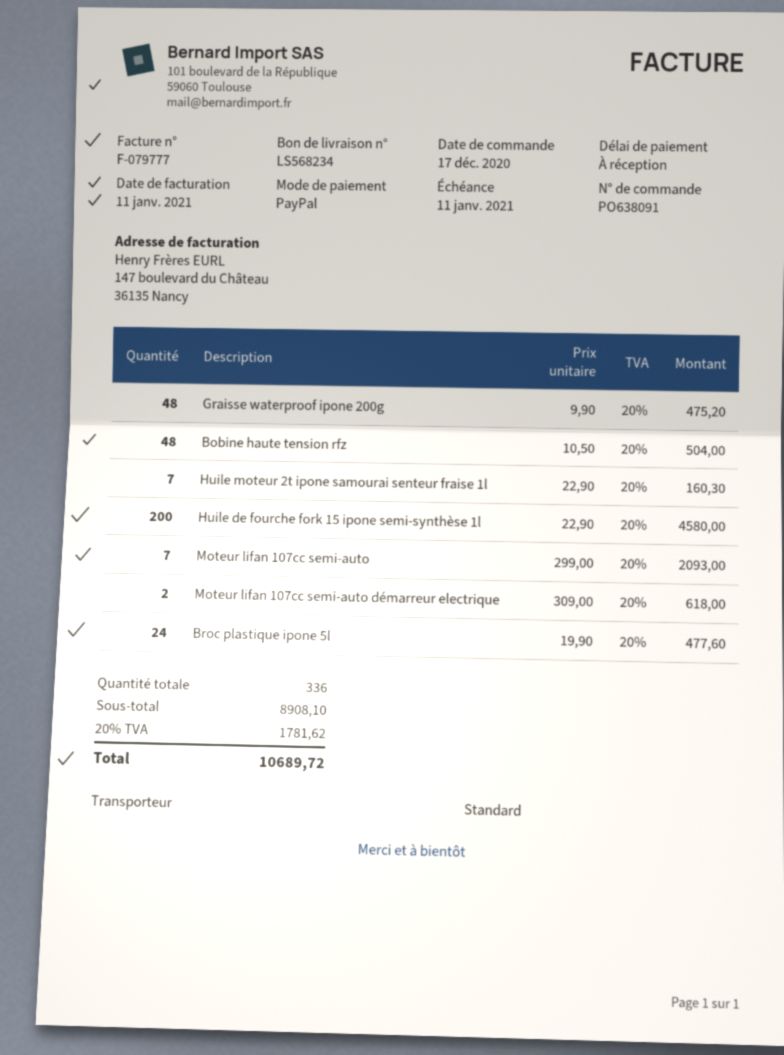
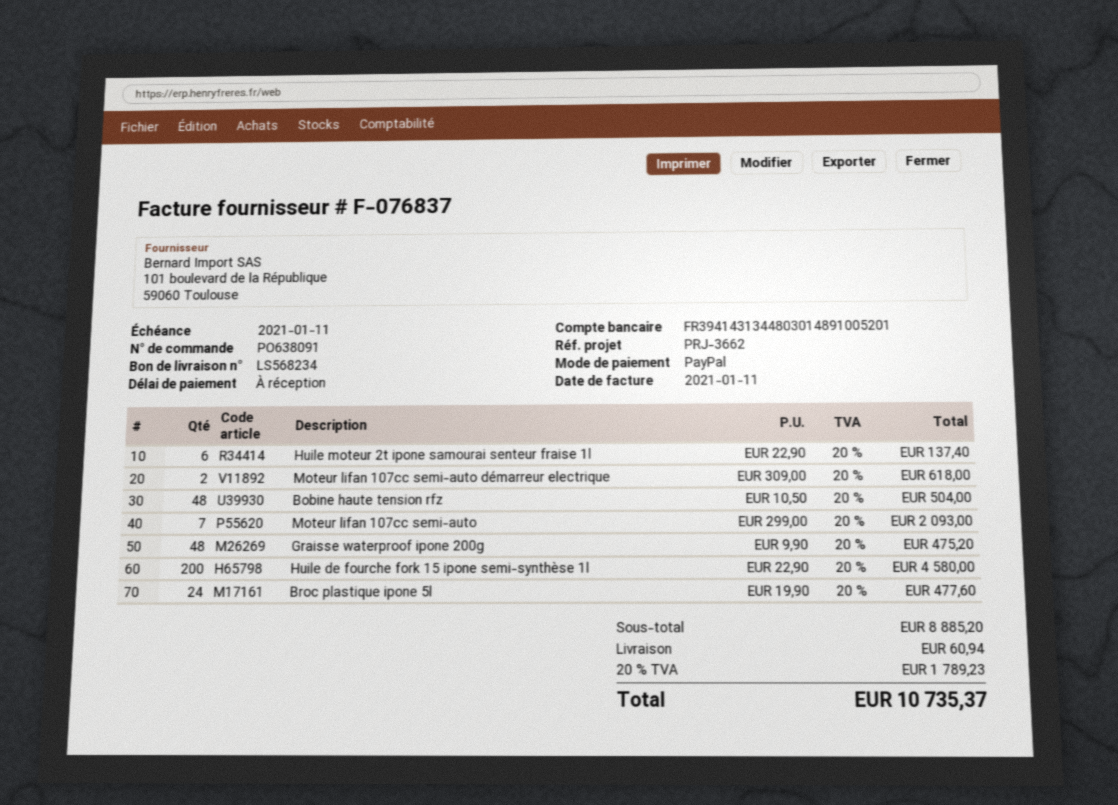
invoice number: F-079777 -> F-076837
Huile moteur 2t ipone samourai senteur fraise 1l: 7 x 22.90 = 160.30 -> 6 x 22.90 = 137.40
subtotal: 8908.10 -> 8885.20
shipping: none -> 60.94
tax: 20% = 1781.62 -> 20% = 1789.23
total: 10689.72 -> 10735.37

